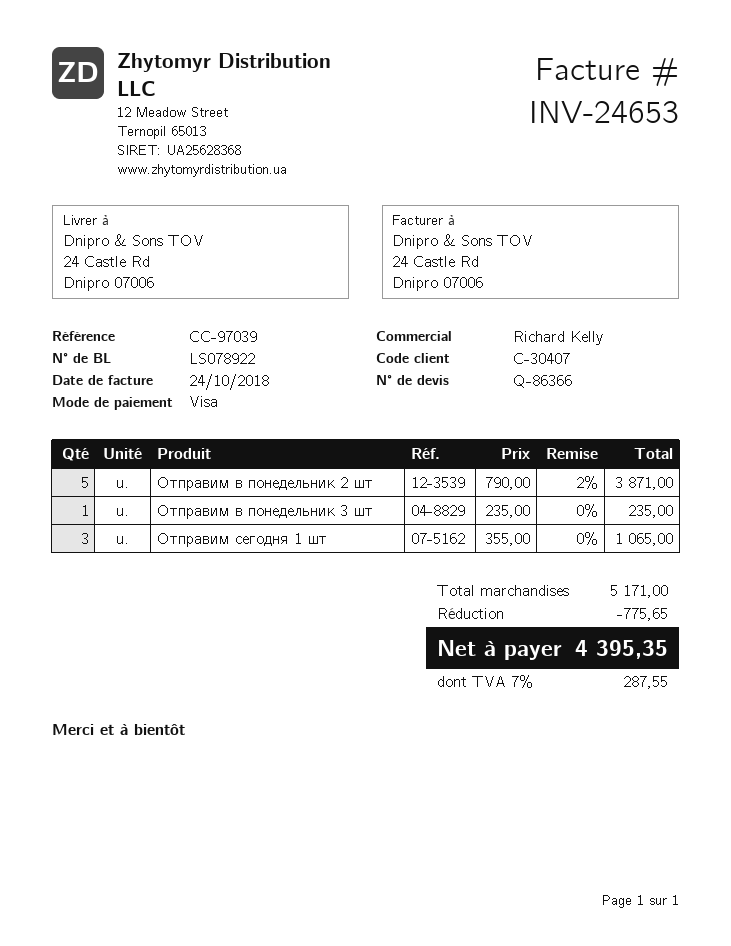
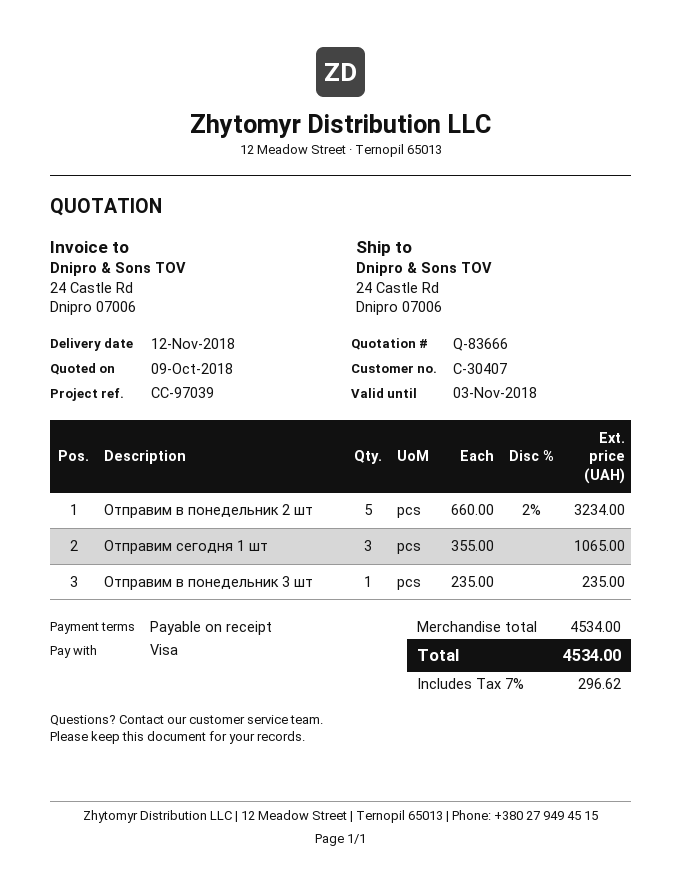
quote number: Q-86366 -> Q-83666
Отправим в понедельник 2 шт: 5 x 790.00 - 2% = 3871.00 -> 5 x 660.00 - 2% = 3234.00
subtotal: 5171.00 -> 4534.00
discount: 775.65 -> none
tax: 7% = 287.55 -> 7% = 296.62
total: 4395.35 -> 4534.00

